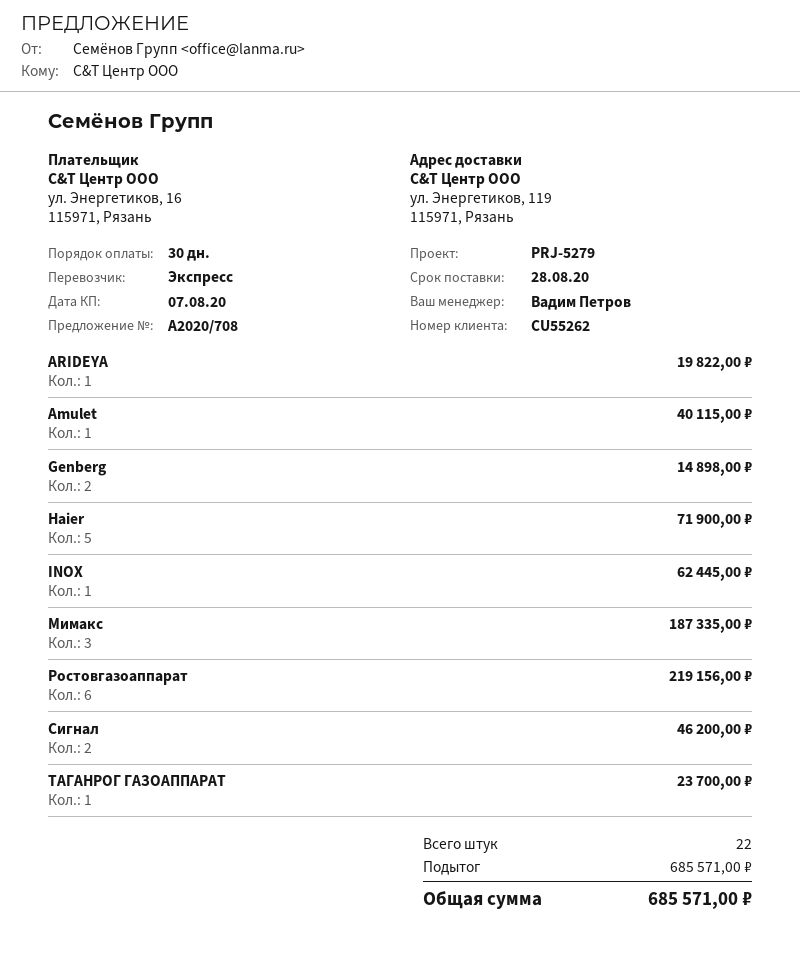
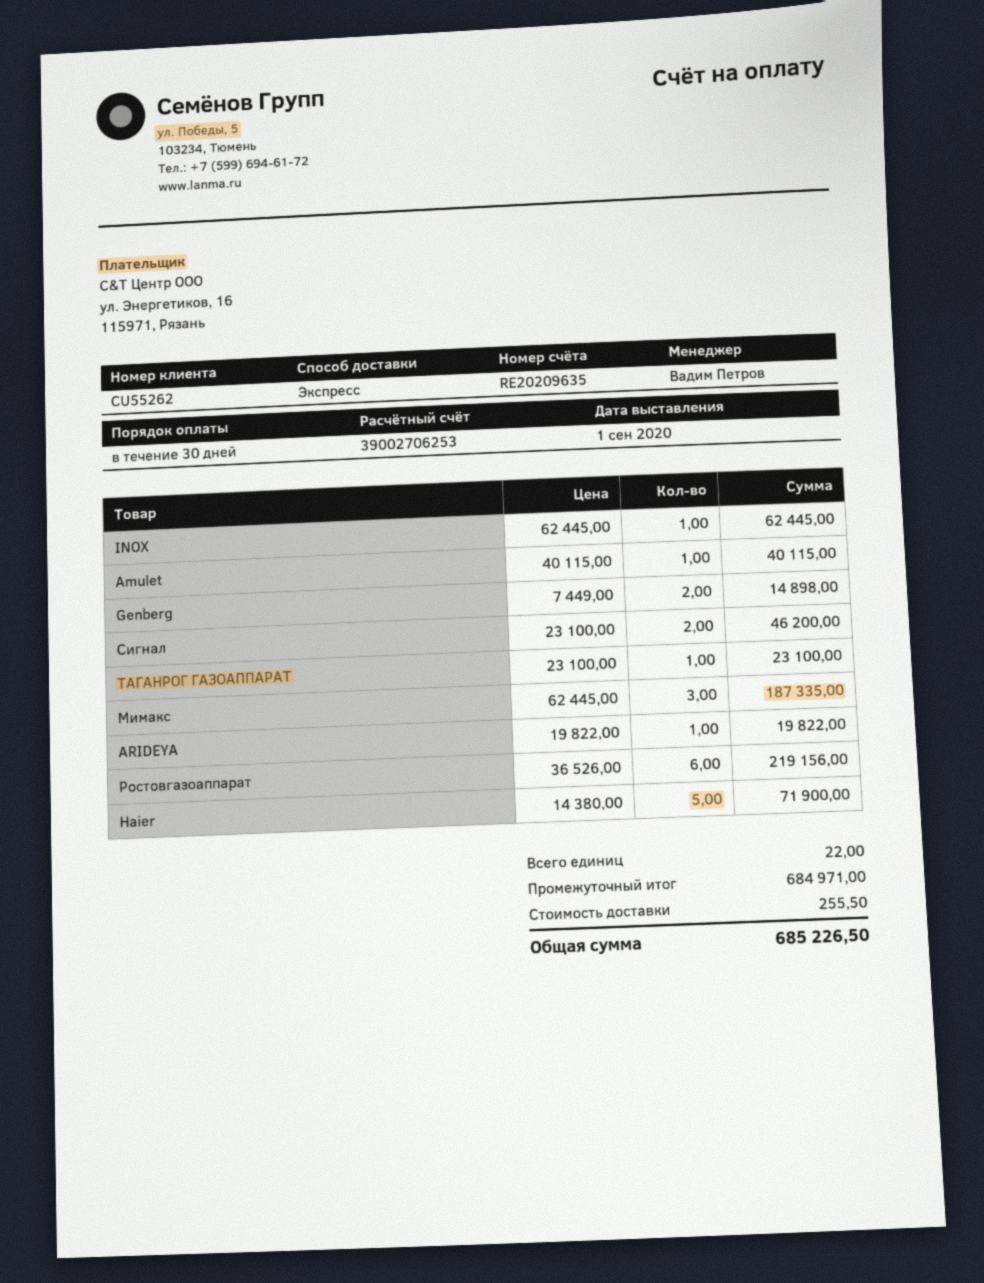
ТАГАНРОГ ГАЗОАППАРАТ: 1 for 23700.00 -> 1 for 23100.00
subtotal: 685571.00 -> 684971.00
shipping: none -> 255.50
total: 685571.00 -> 685226.50

